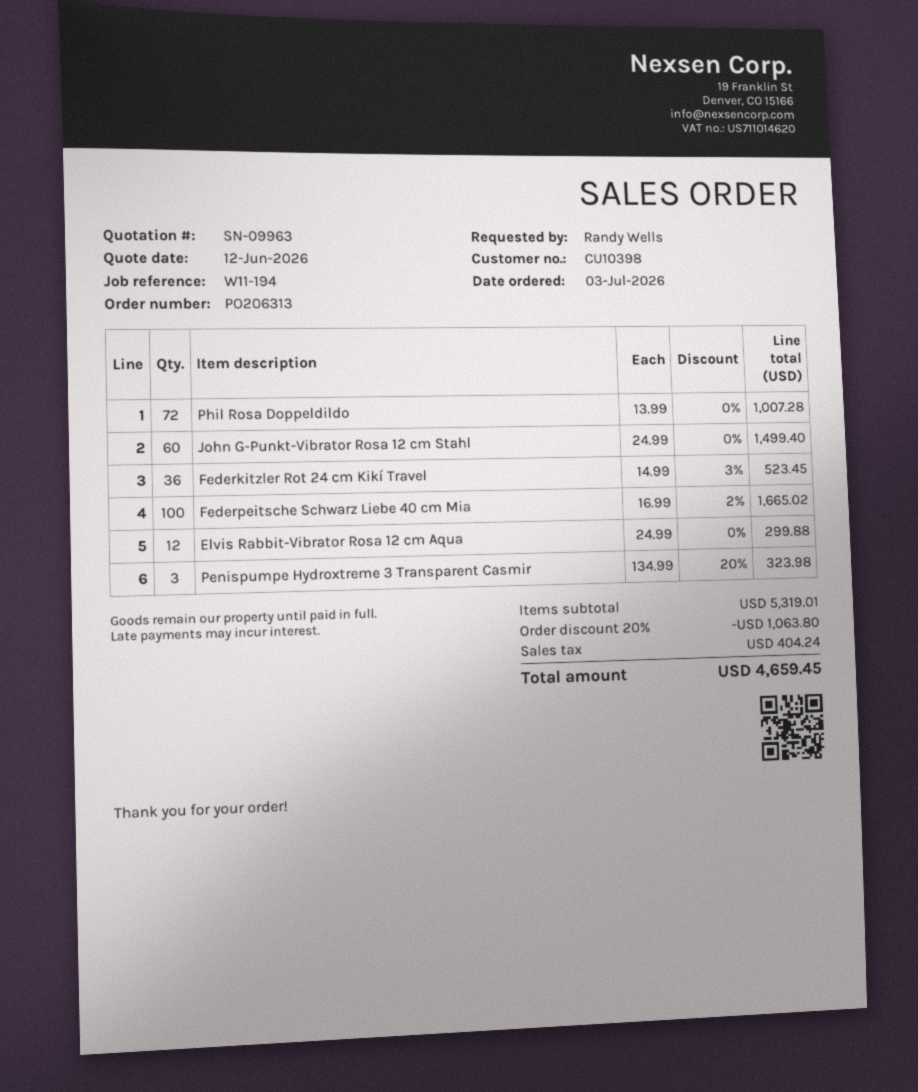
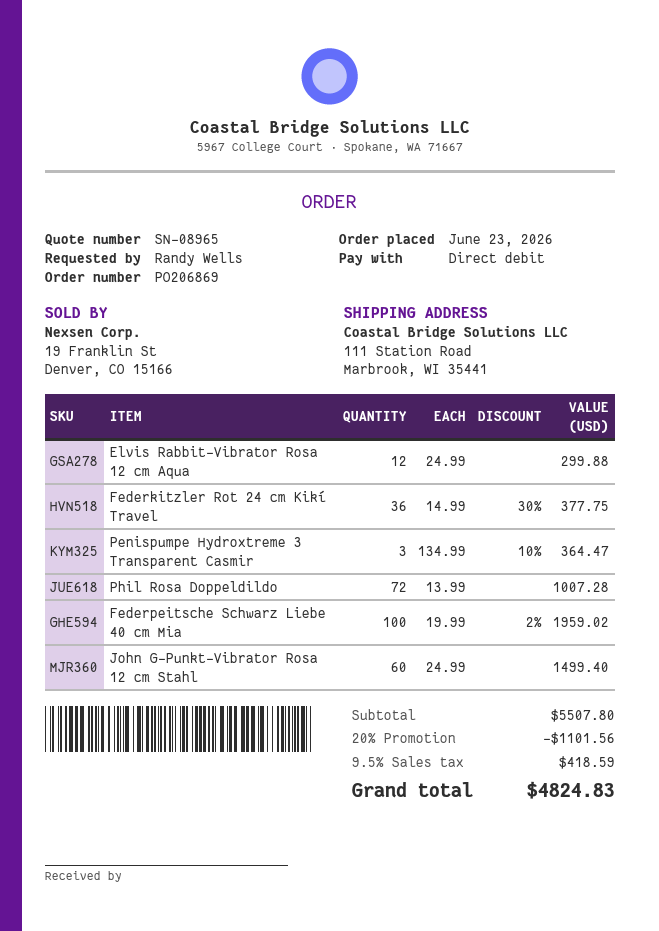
quote number: SN-09963 -> SN-08965
order number: PO206313 -> PO206869
order date: 2026-07-03 -> 2026-06-23
Federkitzler Rot 24 cm Kikí Travel: 36 x 14.99 - 3% = 523.45 -> 36 x 14.99 - 30% = 377.75
Federpeitsche Schwarz Liebe 40 cm Mia: 100 x 16.99 - 2% = 1665.02 -> 100 x 19.99 - 2% = 1959.02
Penispumpe Hydroxtreme 3 Transparent Casmir: 3 x 134.99 - 20% = 323.98 -> 3 x 134.99 - 10% = 364.47
subtotal: 5319.01 -> 5507.80
discount: 20% = 1063.80 -> 20% = 1101.56
tax: 404.24 -> 418.59
total: 4659.45 -> 4824.83

